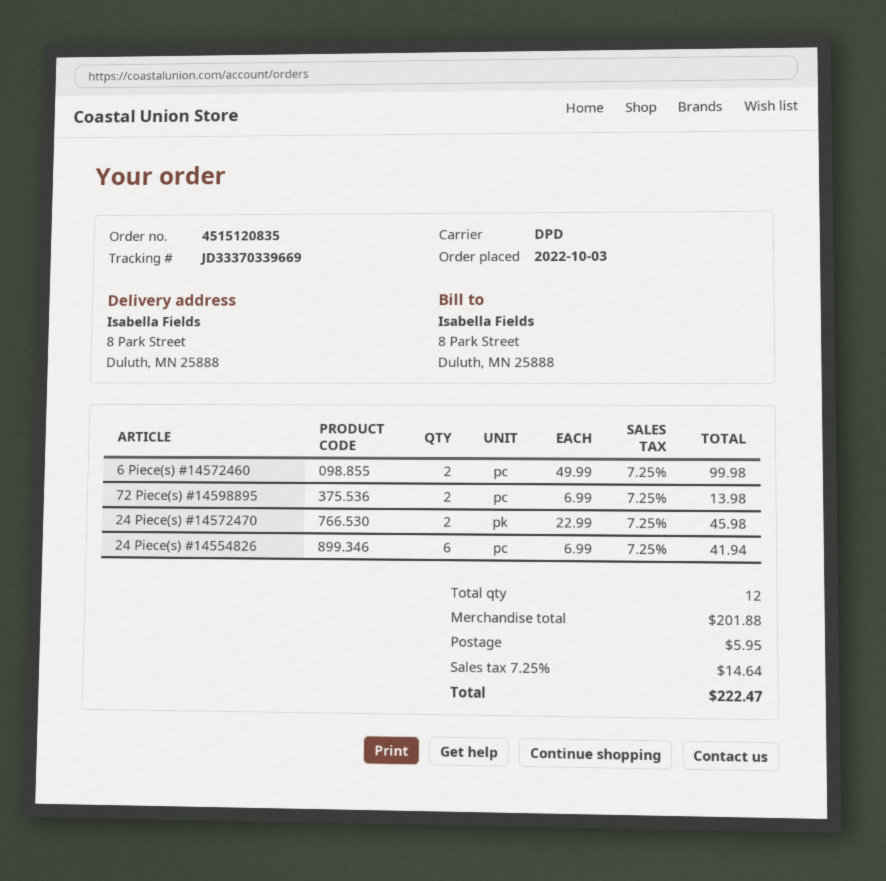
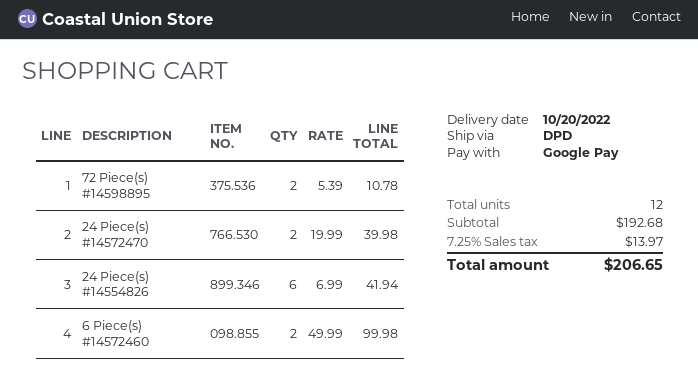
72 Piece(s) #14598895: 2 x 6.99 = 13.98 -> 2 x 5.39 = 10.78
24 Piece(s) #14572470: 2 x 22.99 = 45.98 -> 2 x 19.99 = 39.98
subtotal: 201.88 -> 192.68
shipping: 5.95 -> none
tax: 7.25% = 14.64 -> 7.25% = 13.97
total: 222.47 -> 206.65

